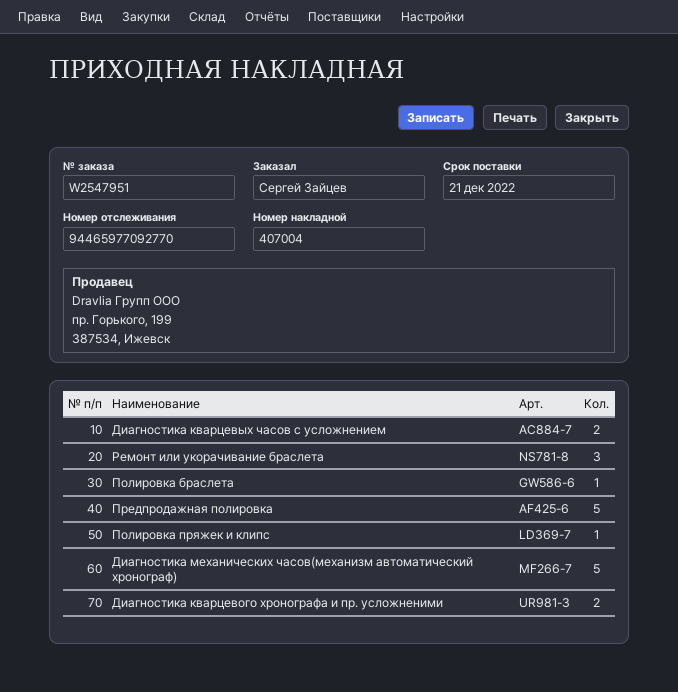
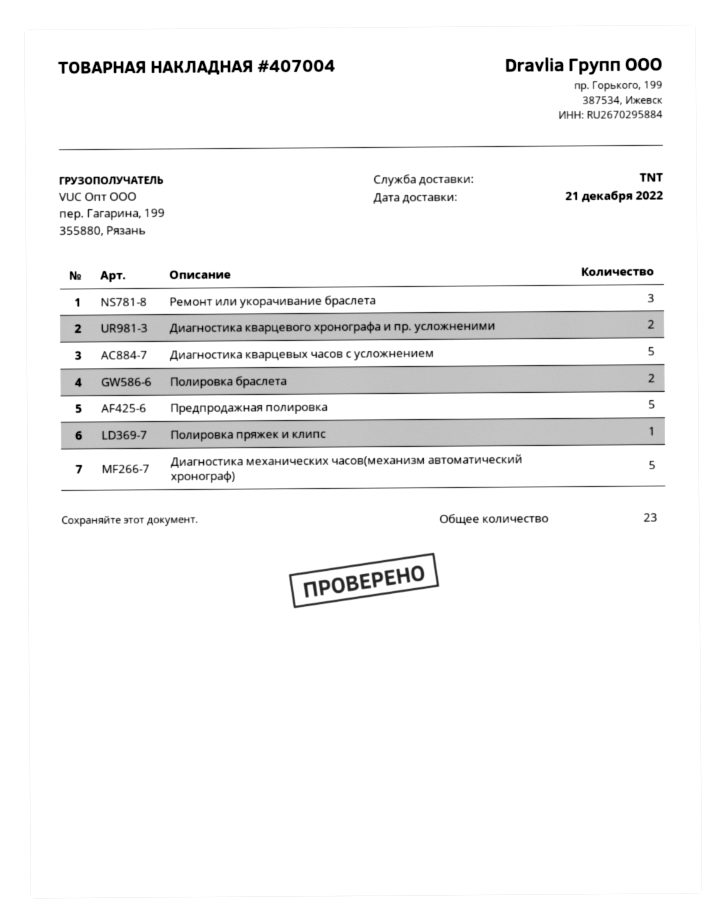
Диагностика кварцевых часов с усложнением: 2 -> 5
Полировка браслета: 1 -> 2

